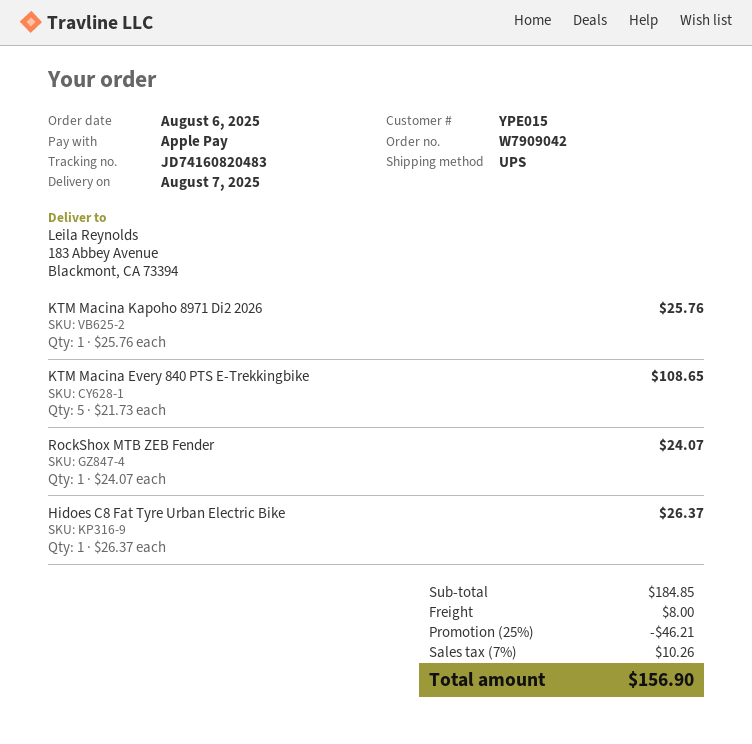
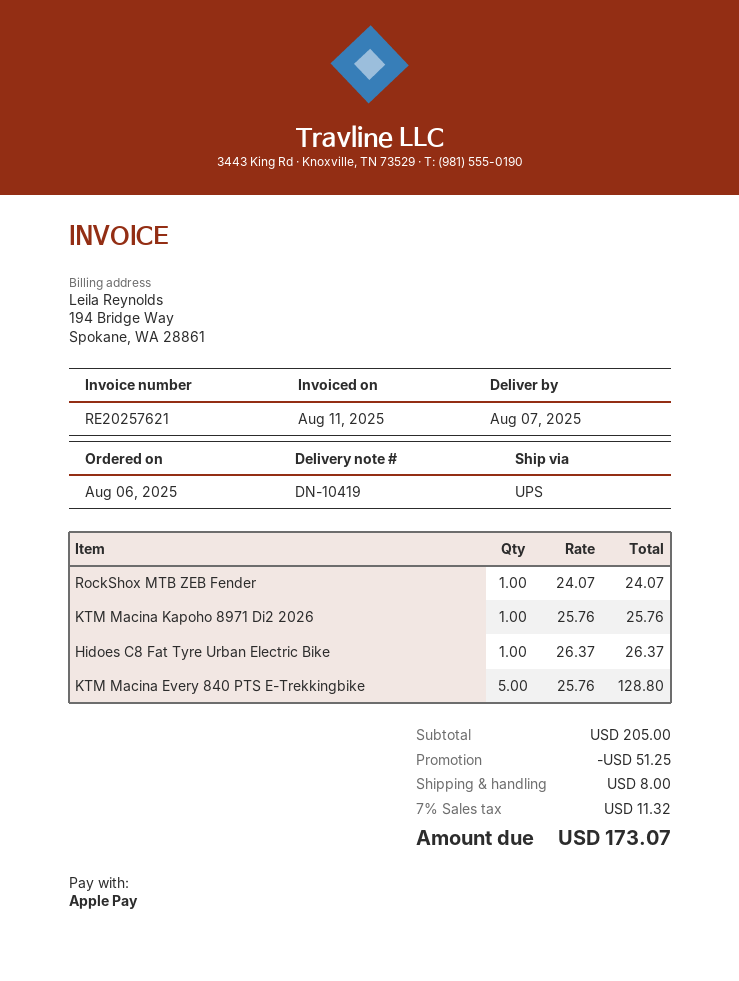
KTM Macina Every 840 PTS E-Trekkingbike: 5 x 21.73 = 108.65 -> 5 x 25.76 = 128.80
subtotal: 184.85 -> 205.00
discount: 46.21 -> 51.25
tax: 7% = 10.26 -> 7% = 11.32
total: 156.90 -> 173.07

